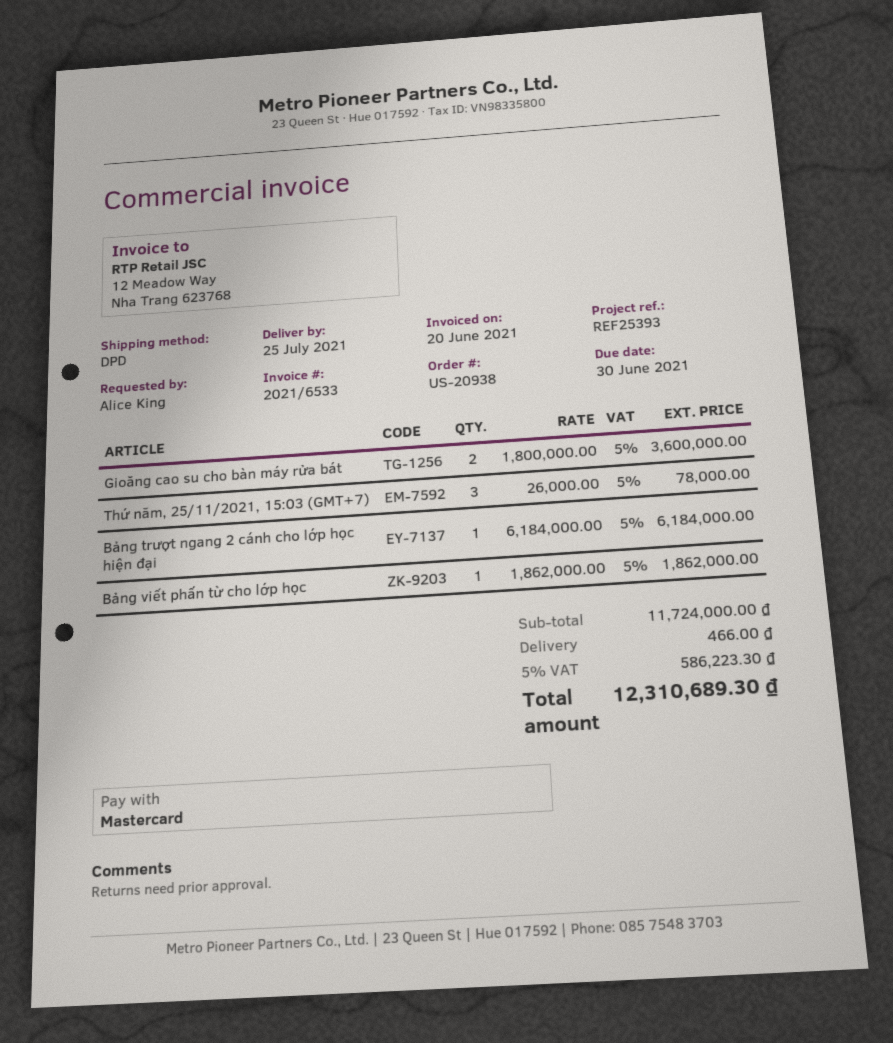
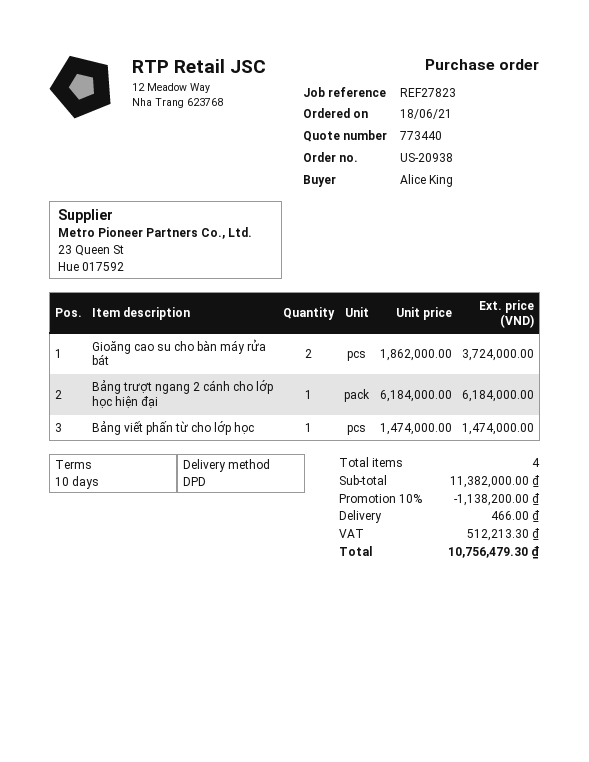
reference: REF25393 -> REF27823
Gioăng cao su cho bàn máy rửa bát: 2 x 1800000.00 = 3600000.00 -> 2 x 1862000.00 = 3724000.00
Thứ năm, 25/11/2021, 15:03 (GMT+7): 3 x 26000.00 = 78000.00 -> none
Bảng viết phấn từ cho lớp học: 1 x 1862000.00 = 1862000.00 -> 1 x 1474000.00 = 1474000.00
subtotal: 11724000.00 -> 11382000.00
discount: none -> 10% = 1138200.00
tax: 586223.30 -> 512213.30
total: 12310689.30 -> 10756479.30

